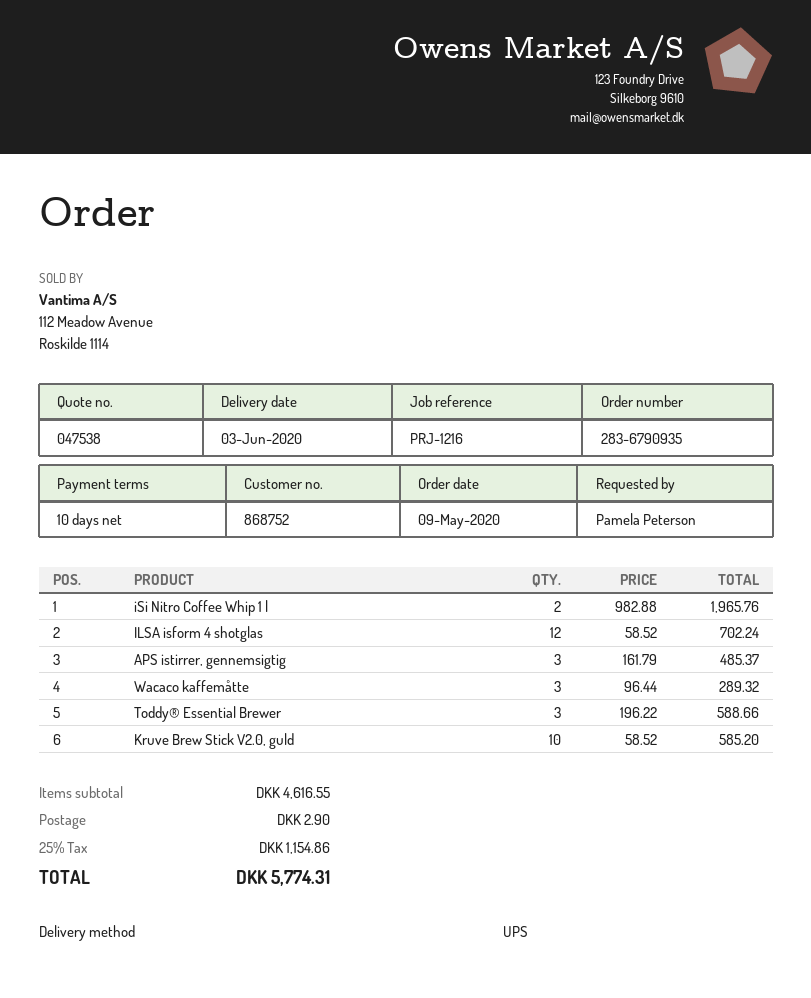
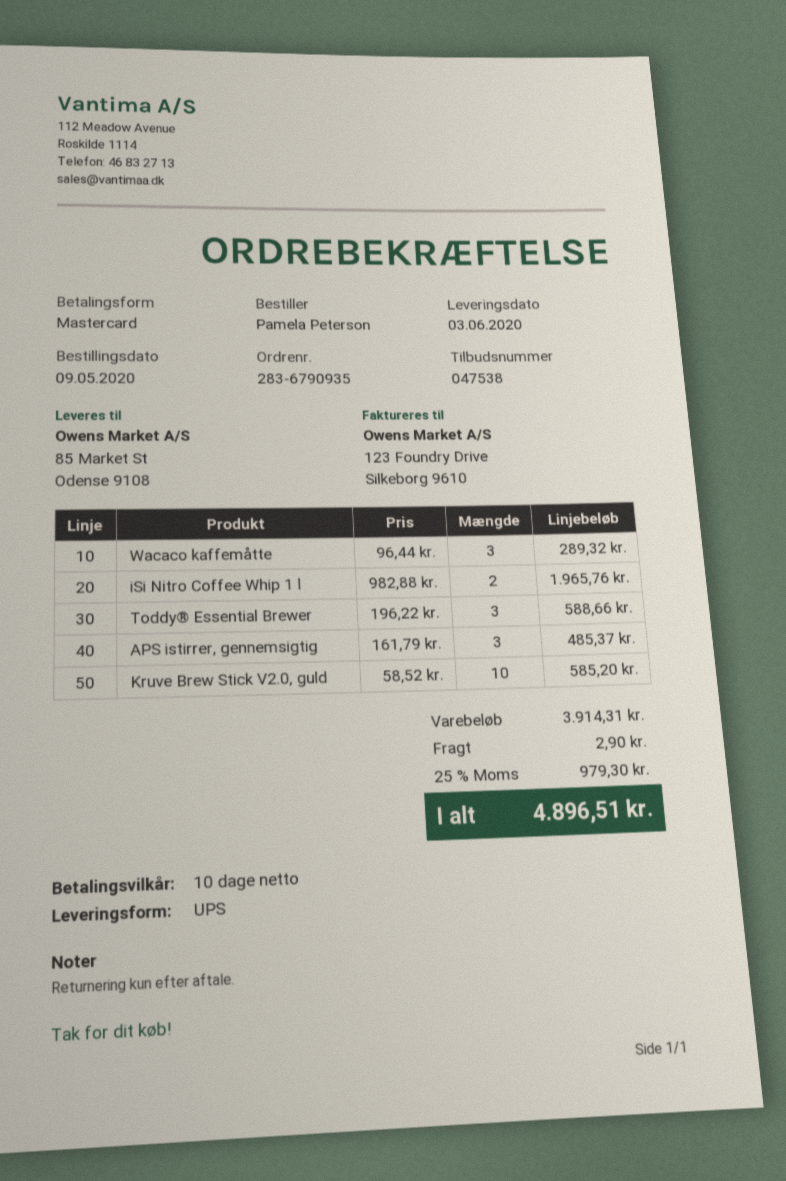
ILSA isform 4 shotglas: 12 x 58.52 = 702.24 -> none
subtotal: 4616.55 -> 3914.31
tax: 25% = 1154.86 -> 25% = 979.30
total: 5774.31 -> 4896.51

